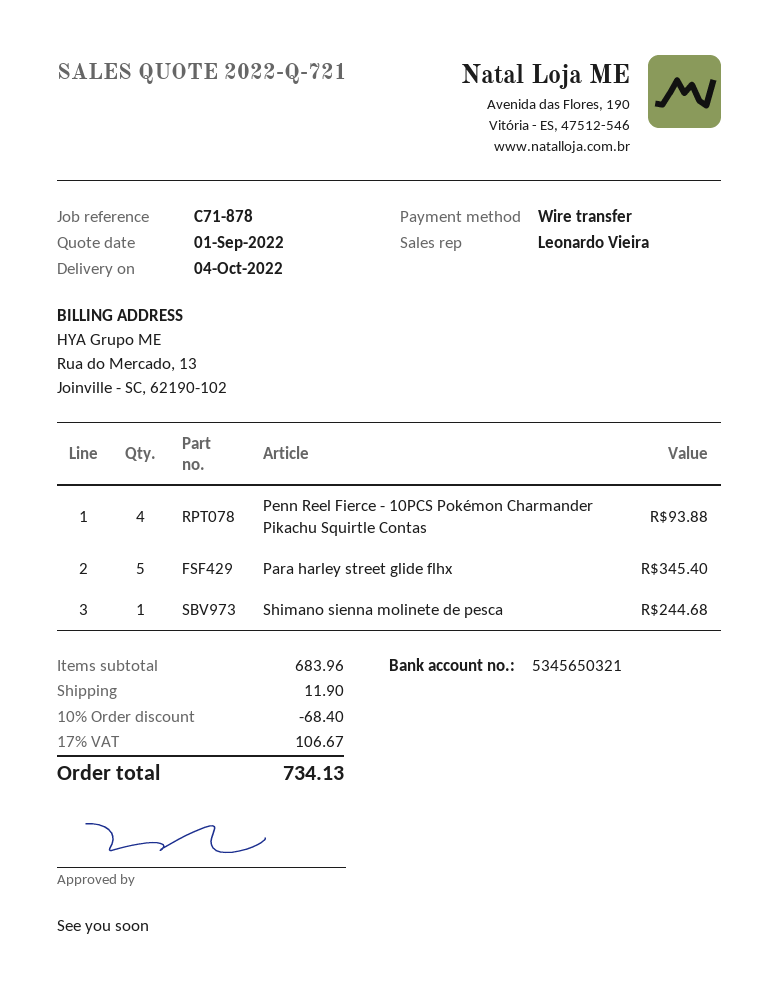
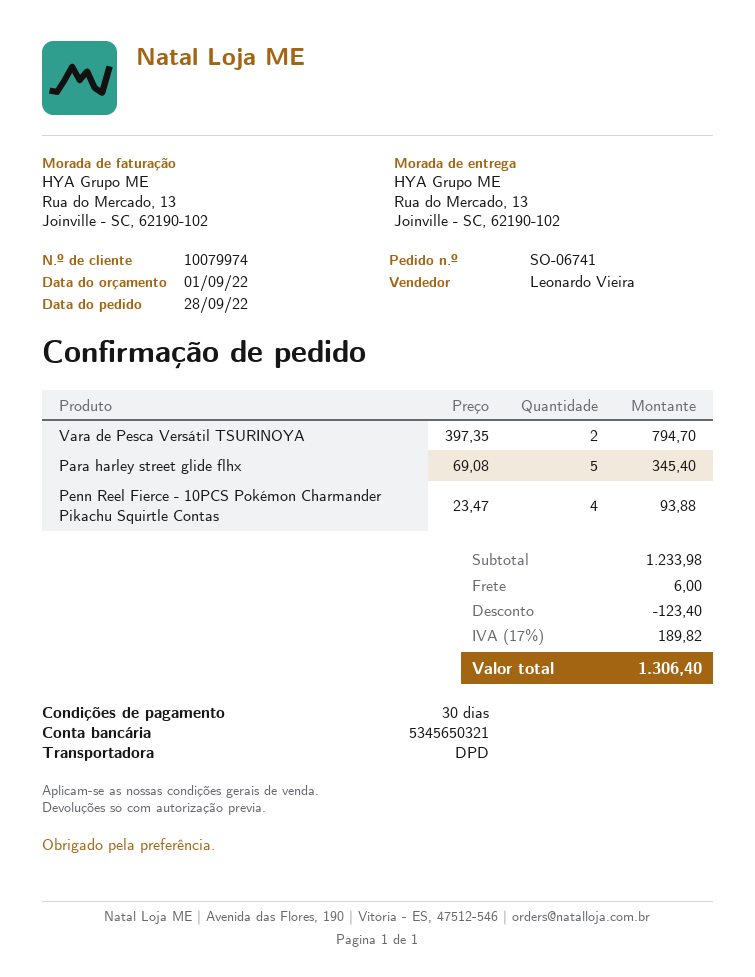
Shimano sienna molinete de pesca: 1 for 244.68 -> none
Vara de Pesca Versátil TSURINOYA: none -> 2 for 794.70
subtotal: 683.96 -> 1233.98
discount: 68.40 -> 123.40
shipping: 11.90 -> 6.00
tax: 17% = 106.67 -> 17% = 189.82
total: 734.13 -> 1306.40

